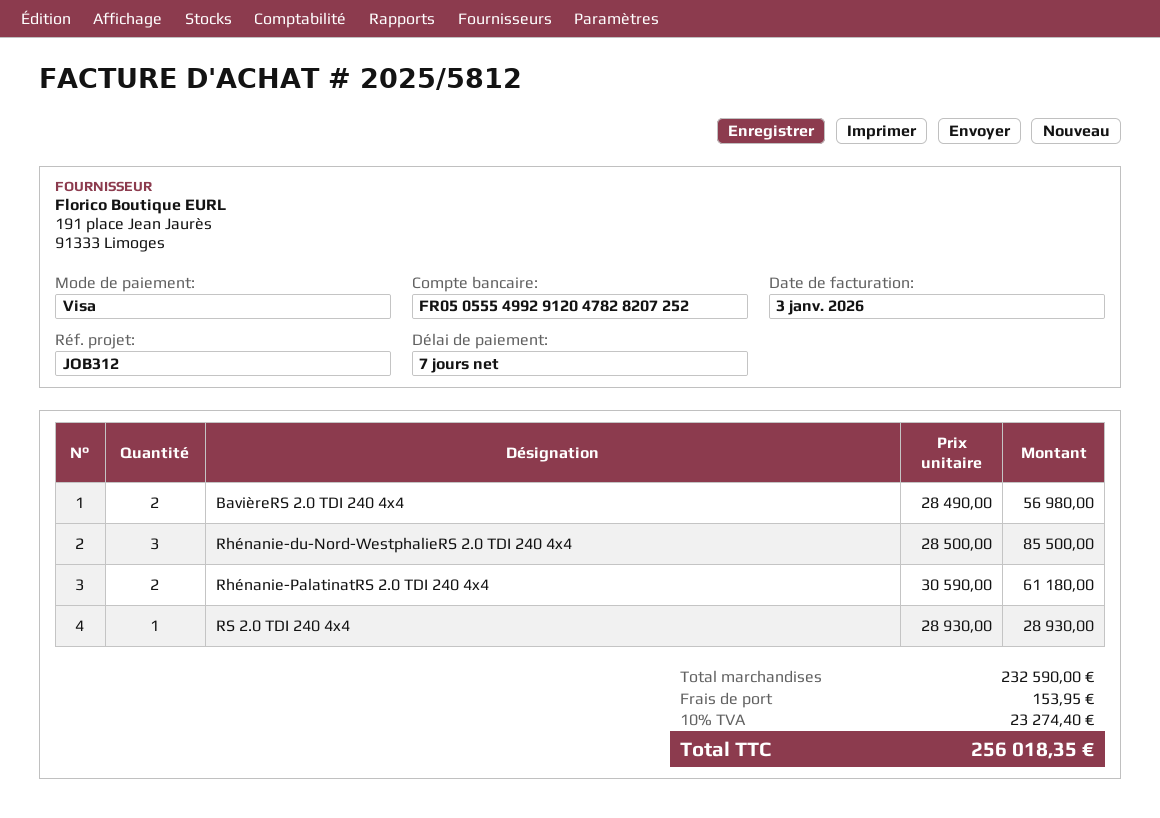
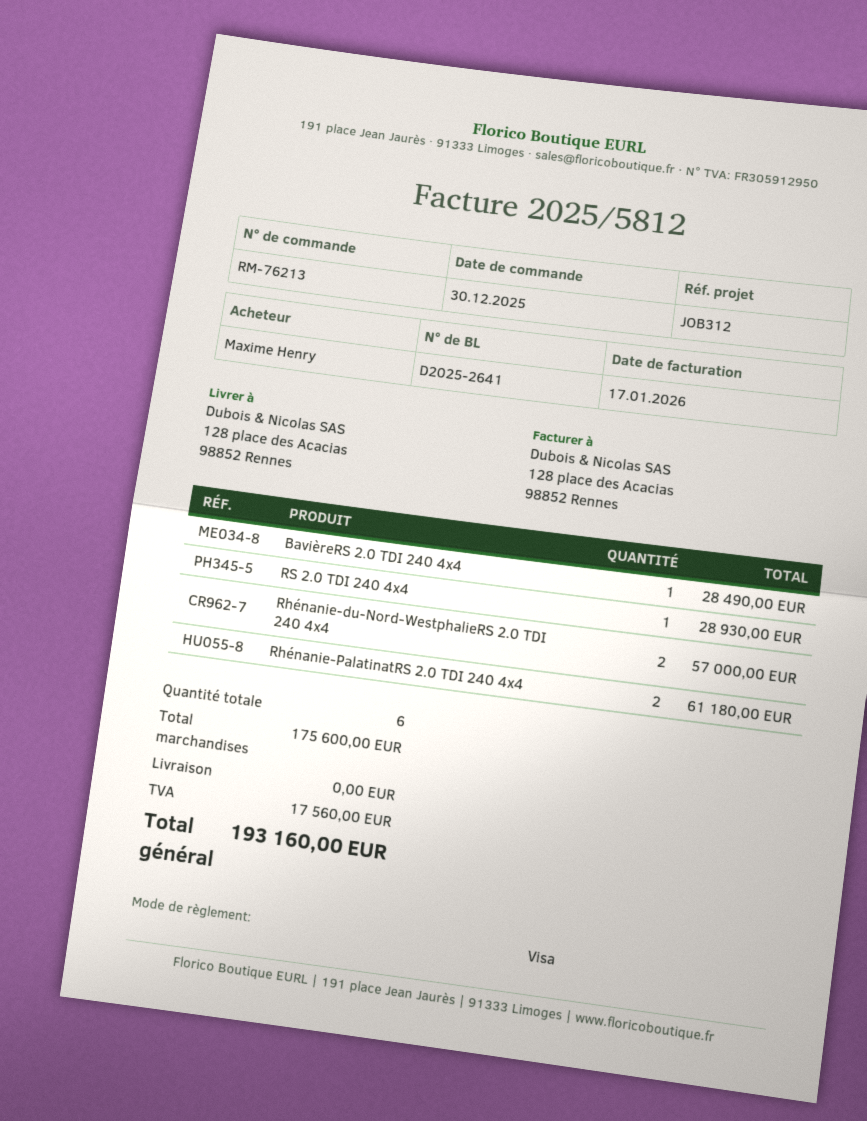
invoice date: 2026-01-03 -> 2026-01-17
BavièreRS 2.0 TDI 240 4x4: 2 for 56980.00 -> 1 for 28490.00
Rhénanie-du-Nord-WestphalieRS 2.0 TDI 240 4x4: 3 for 85500.00 -> 2 for 57000.00
subtotal: 232590.00 -> 175600.00
shipping: 153.95 -> 0.00
tax: 23274.40 -> 17560.00
total: 256018.35 -> 193160.00

